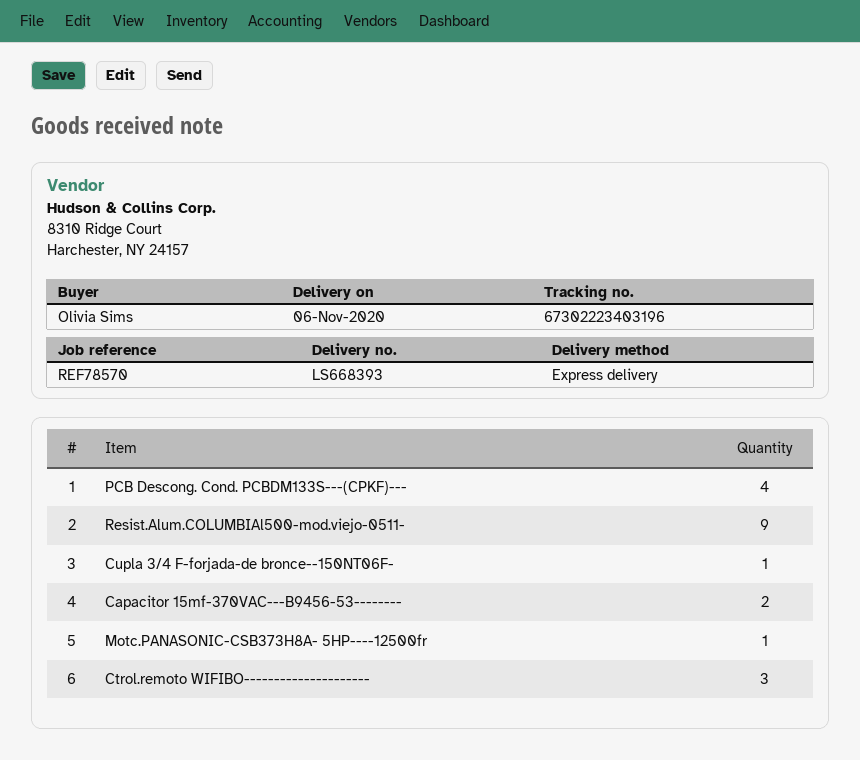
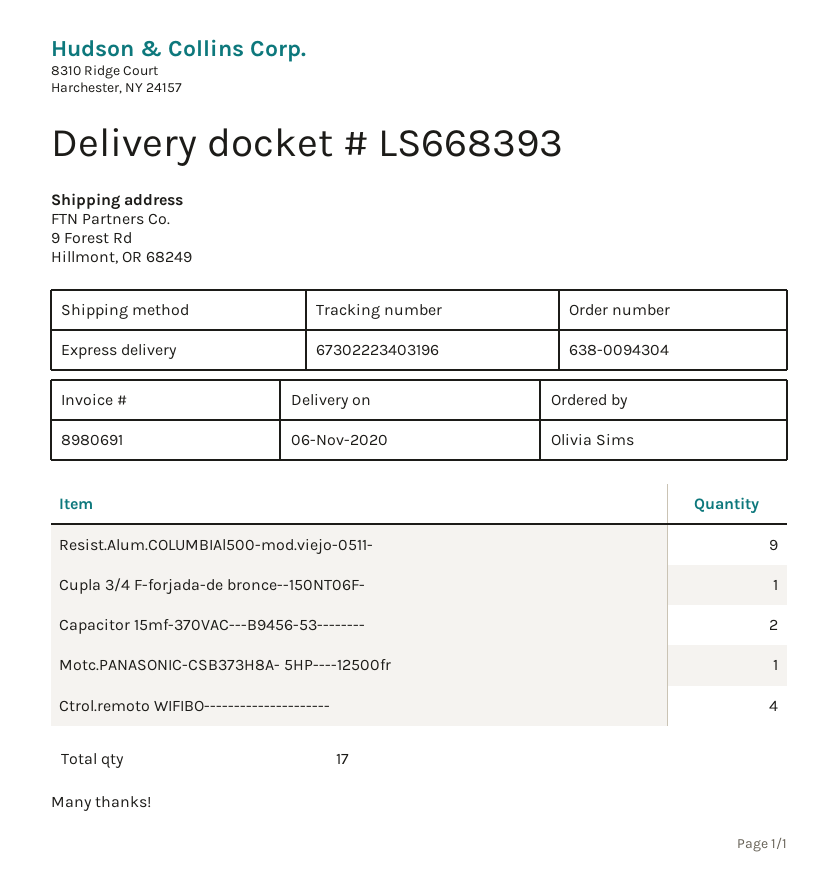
PCB Descong. Cond. PCBDM133S---(CPKF)---: 4 -> none
Ctrol.remoto WIFIBO---------------------: 3 -> 4

